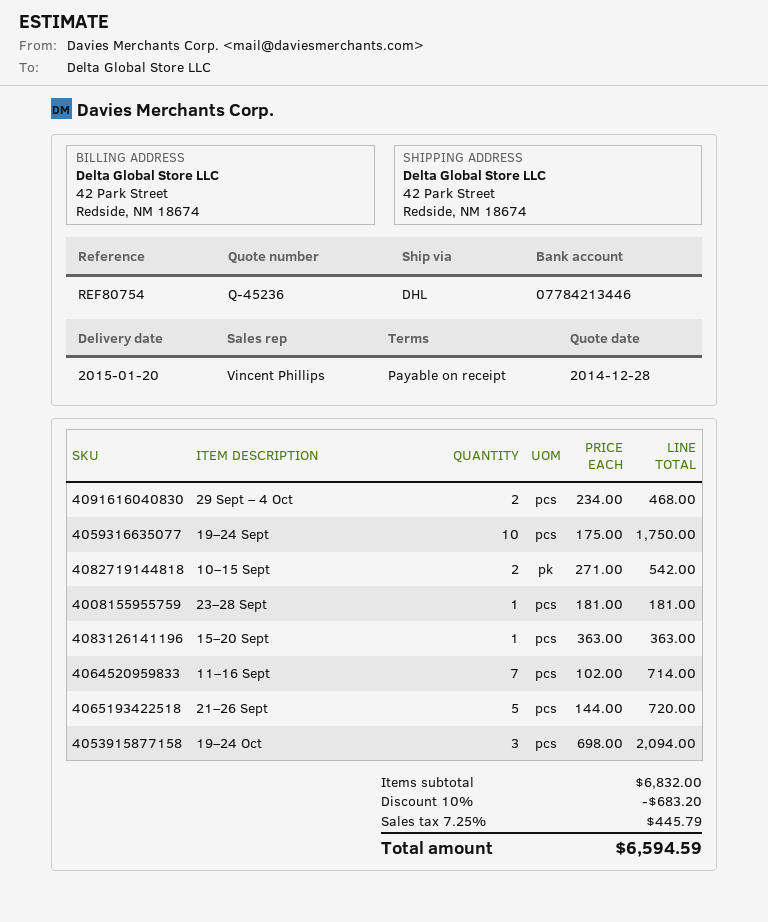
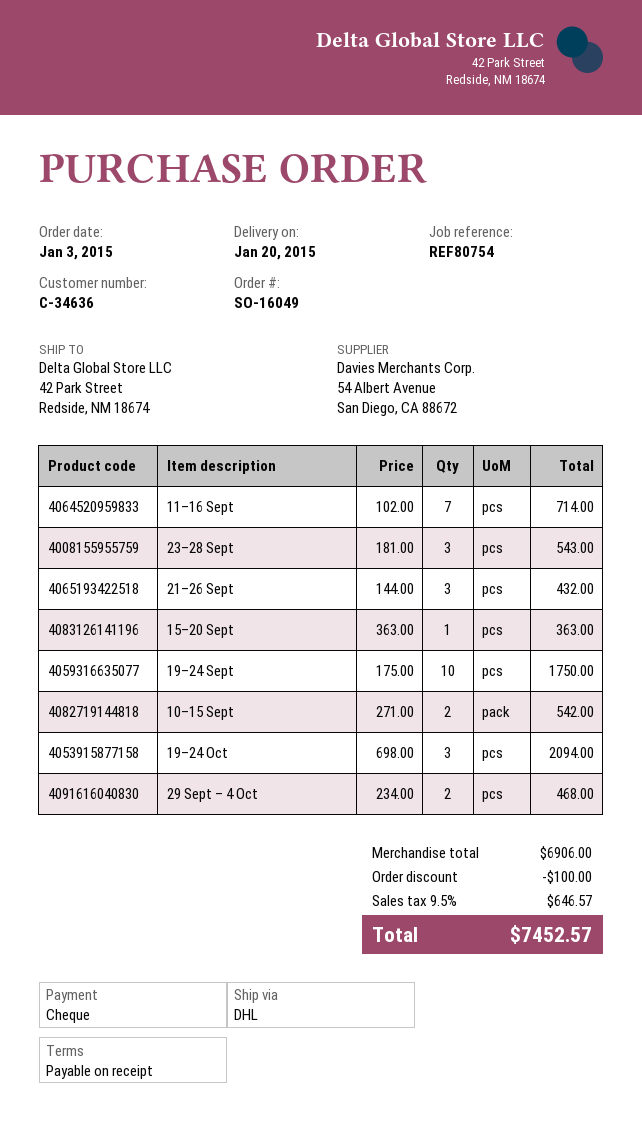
23–28 Sept: 1 x 181.00 = 181.00 -> 3 x 181.00 = 543.00
21–26 Sept: 5 x 144.00 = 720.00 -> 3 x 144.00 = 432.00
subtotal: 6832.00 -> 6906.00
discount: 683.20 -> 100.00
tax: 7.25% = 445.79 -> 9.5% = 646.57
total: 6594.59 -> 7452.57

